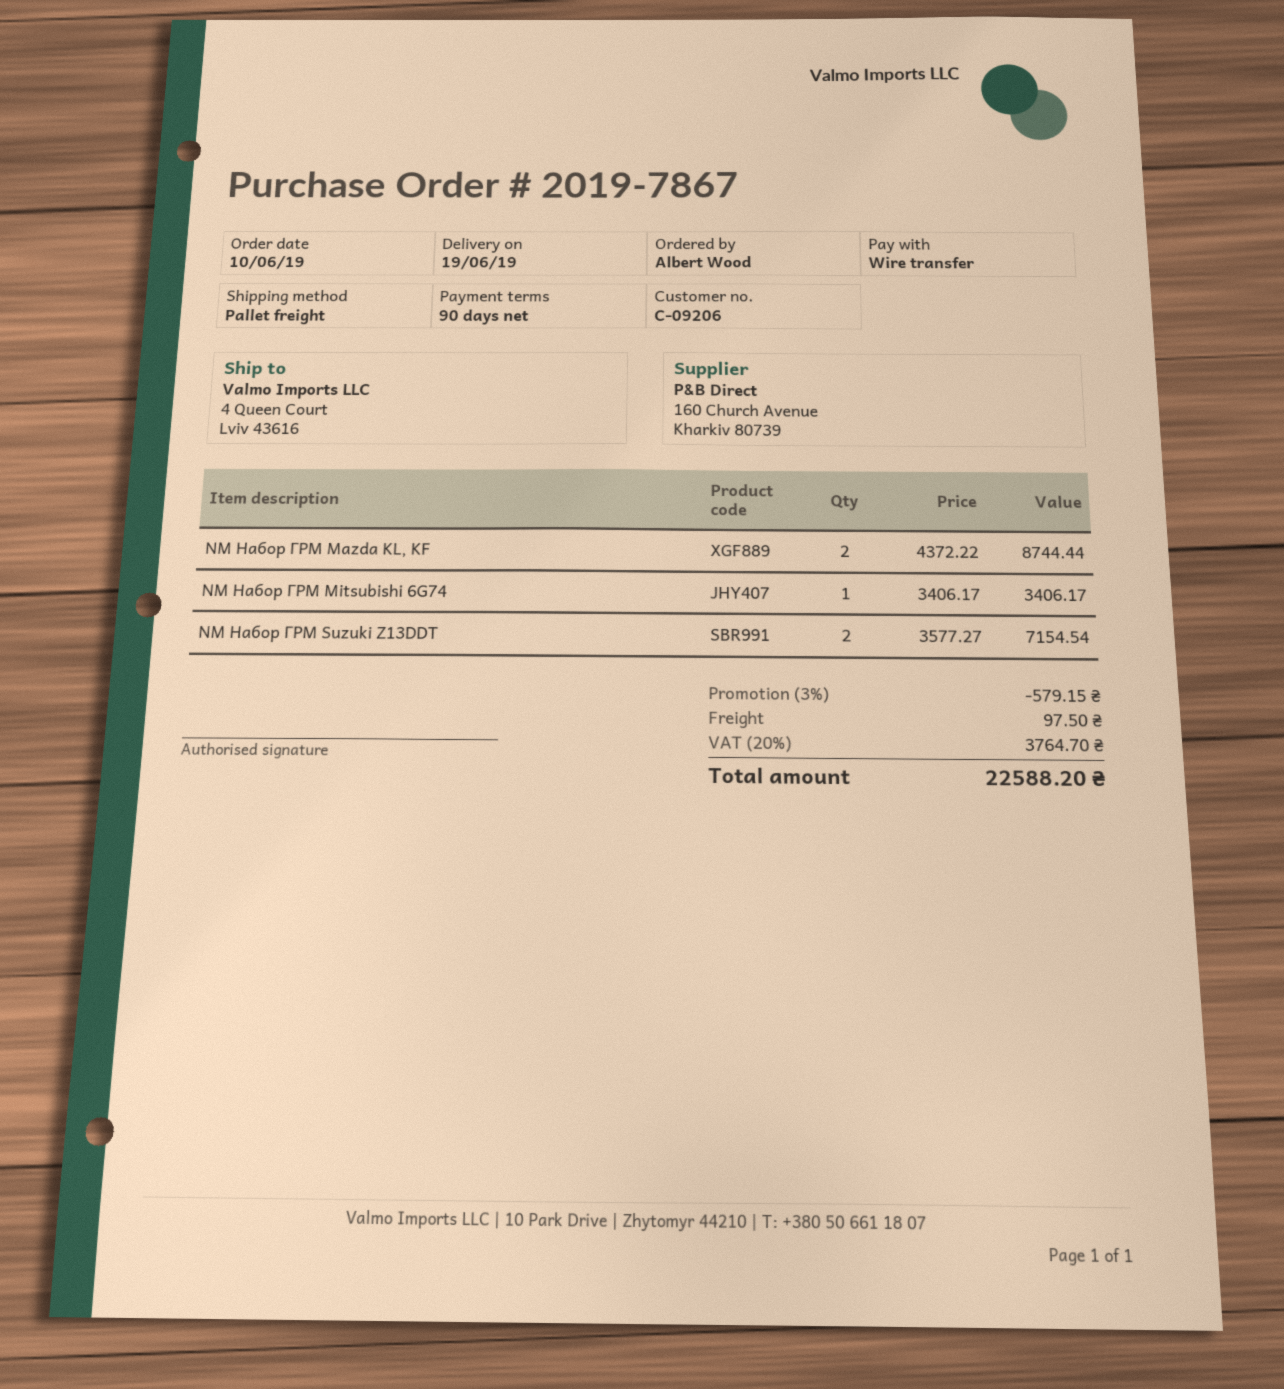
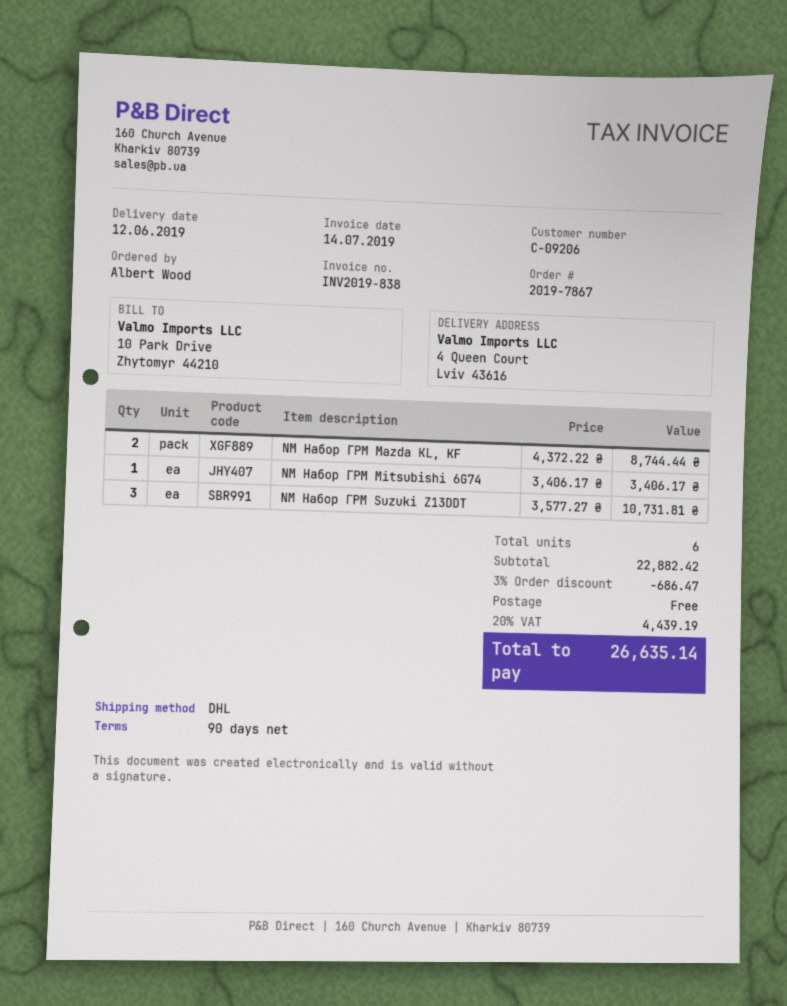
delivery date: 2019-06-19 -> 2019-06-12
shipping method: pallet freight -> DHL
NM Набор ГРМ Suzuki Z13DDT: 2 x 3577.27 = 7154.54 -> 3 x 3577.27 = 10731.81
discount: 3% = 579.15 -> 3% = 686.47
shipping: 97.50 -> 0.00
tax: 20% = 3764.70 -> 20% = 4439.19
total: 22588.20 -> 26635.14

